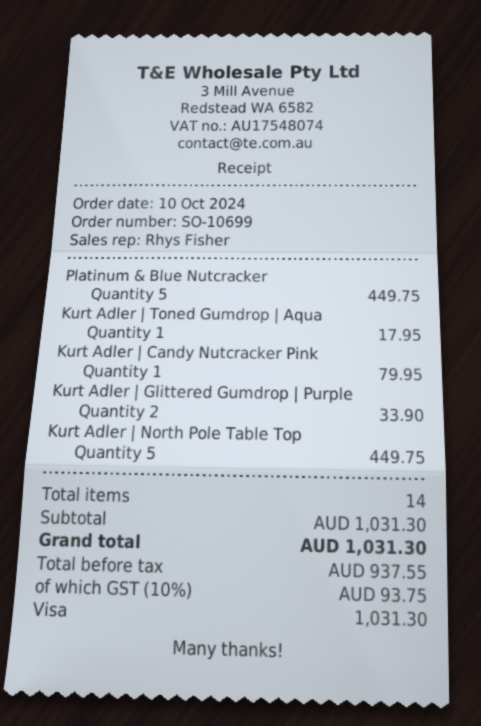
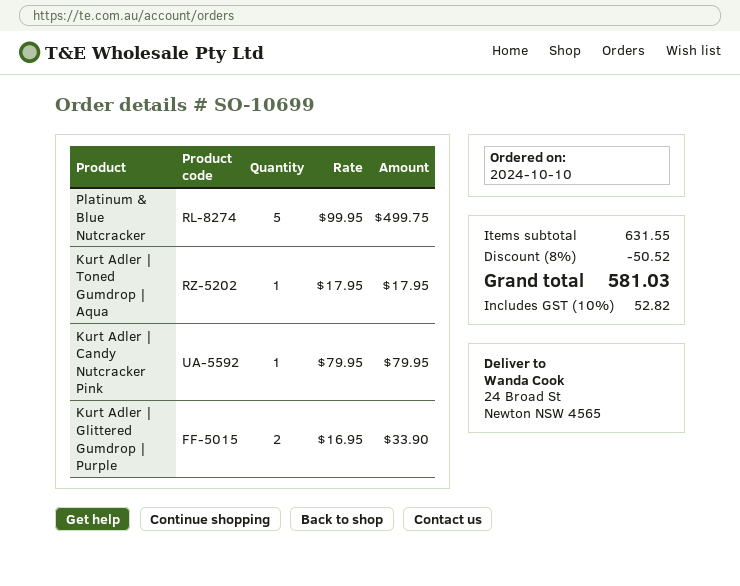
Platinum & Blue Nutcracker: 5 for 449.75 -> 5 for 499.75
Kurt Adler | North Pole Table Top: 5 for 449.75 -> none
subtotal: 1031.30 -> 631.55
discount: none -> 8% = 50.52
tax: 10% = 93.75 -> 10% = 52.82
total: 1031.30 -> 581.03

